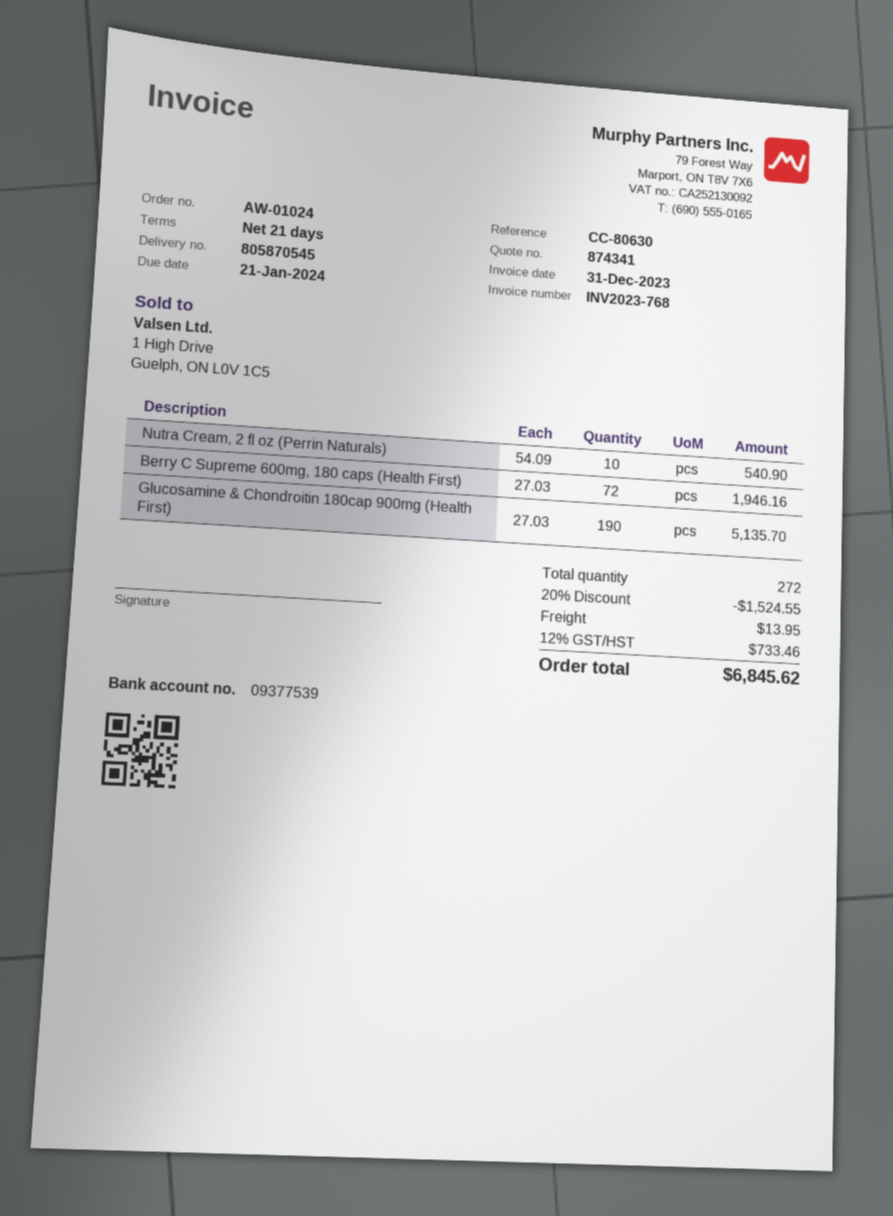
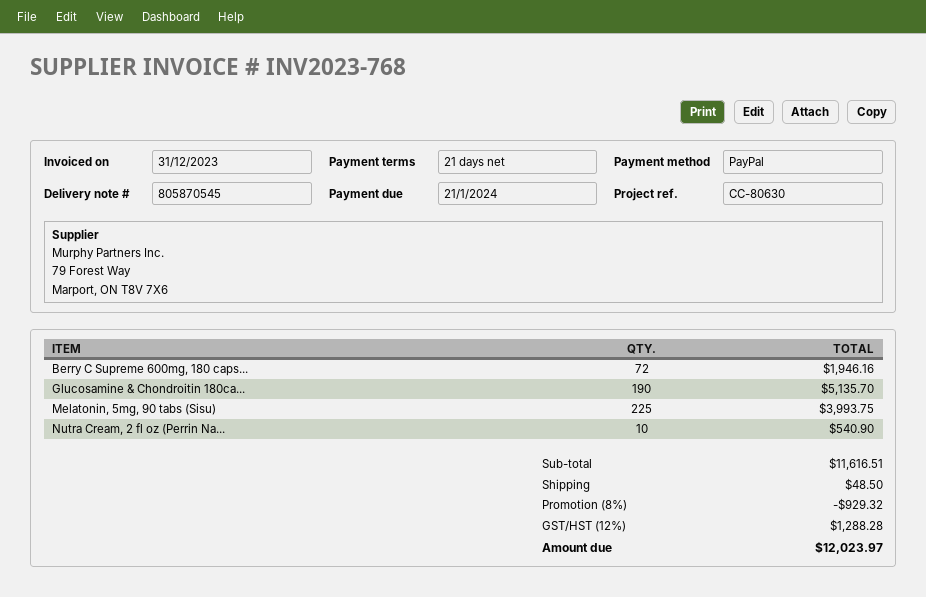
Melatonin, 5mg, 90 tabs (Sisu): none -> 225 for 3993.75
discount: 20% = 1524.55 -> 8% = 929.32
shipping: 13.95 -> 48.50
tax: 12% = 733.46 -> 12% = 1288.28
total: 6845.62 -> 12023.97

